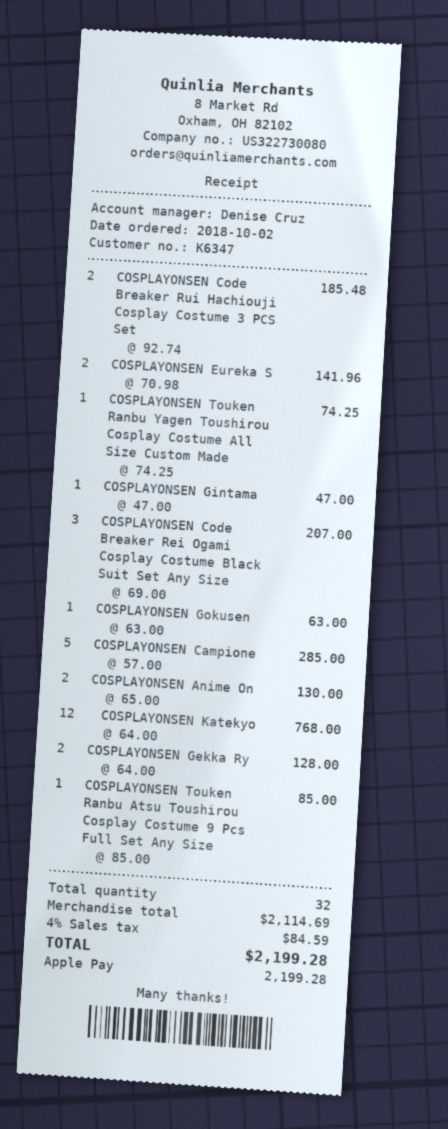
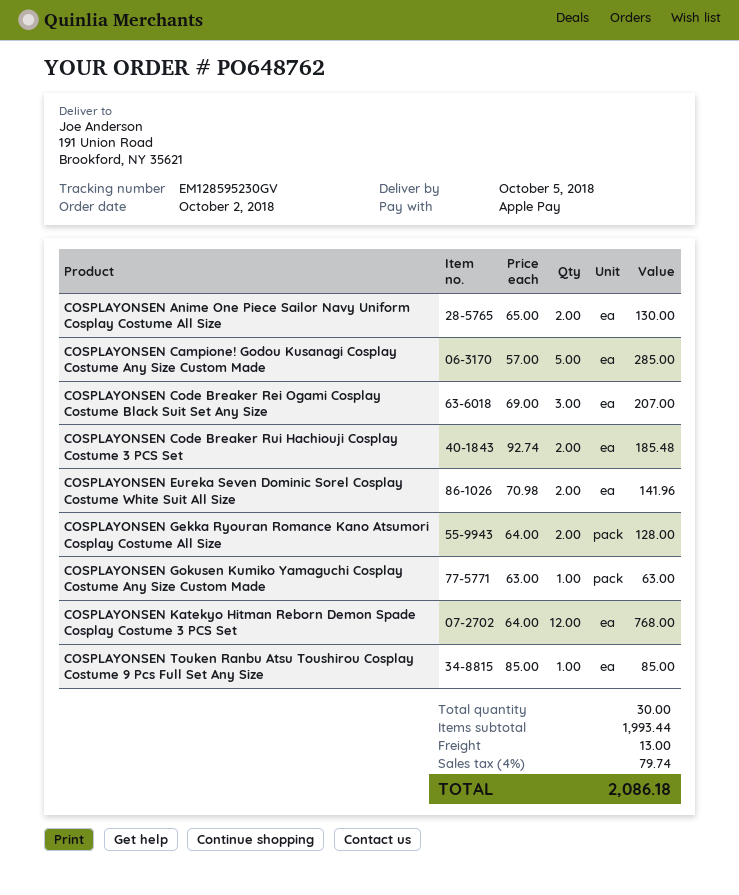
COSPLAYONSEN Touken Ranbu Yagen Toushirou Cosplay Costume All Size Custom Made: 1 x 74.25 = 74.25 -> none
COSPLAYONSEN Gintama: 1 x 47.00 = 47.00 -> none
total quantity: 32 -> 30
subtotal: 2114.69 -> 1993.44
shipping: none -> 13.00
tax: 4% = 84.59 -> 4% = 79.74
total: 2199.28 -> 2086.18

